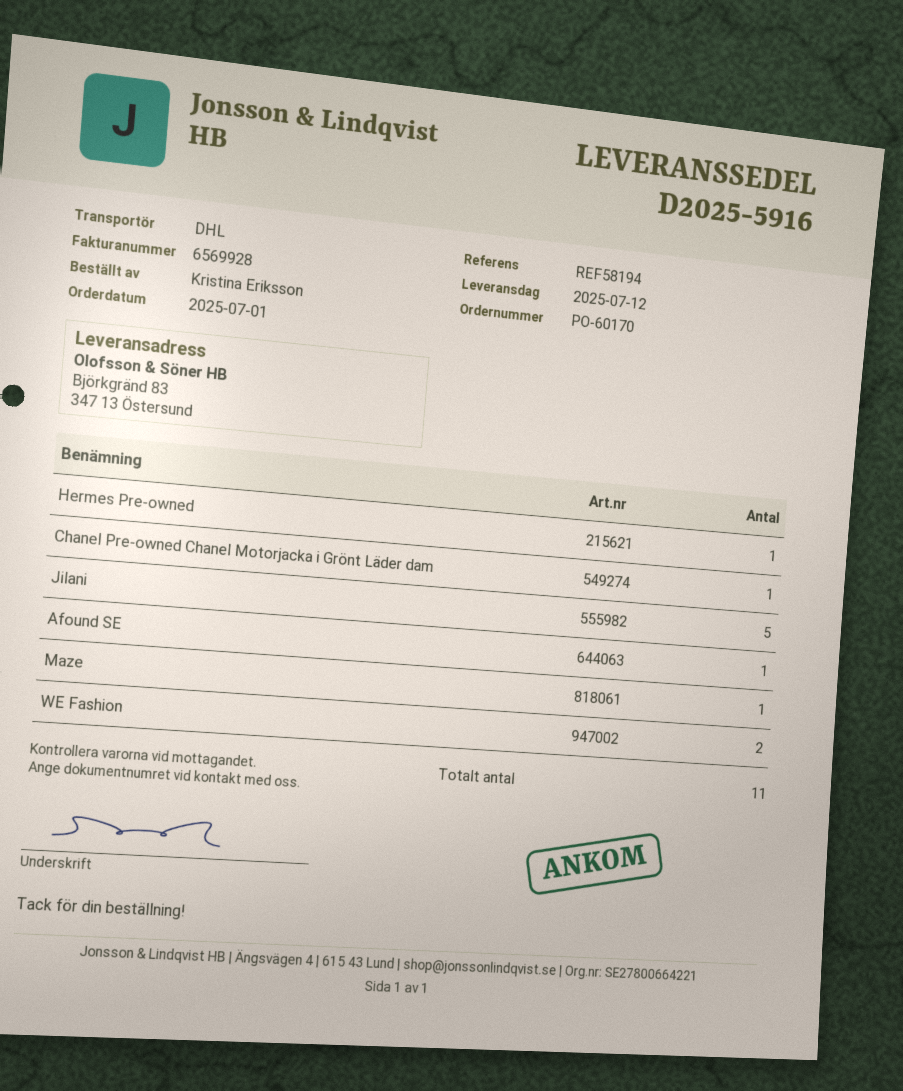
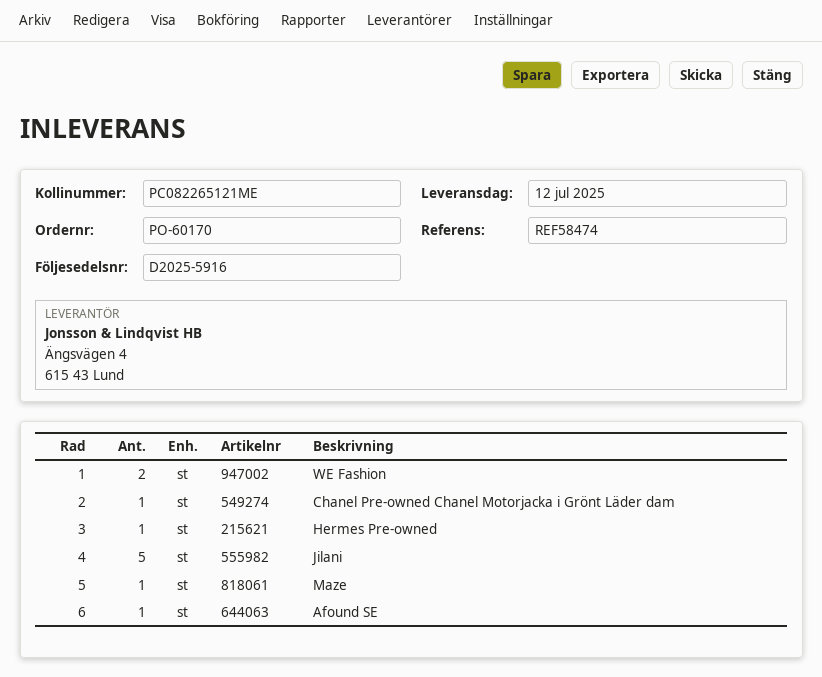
reference: REF58194 -> REF58474

